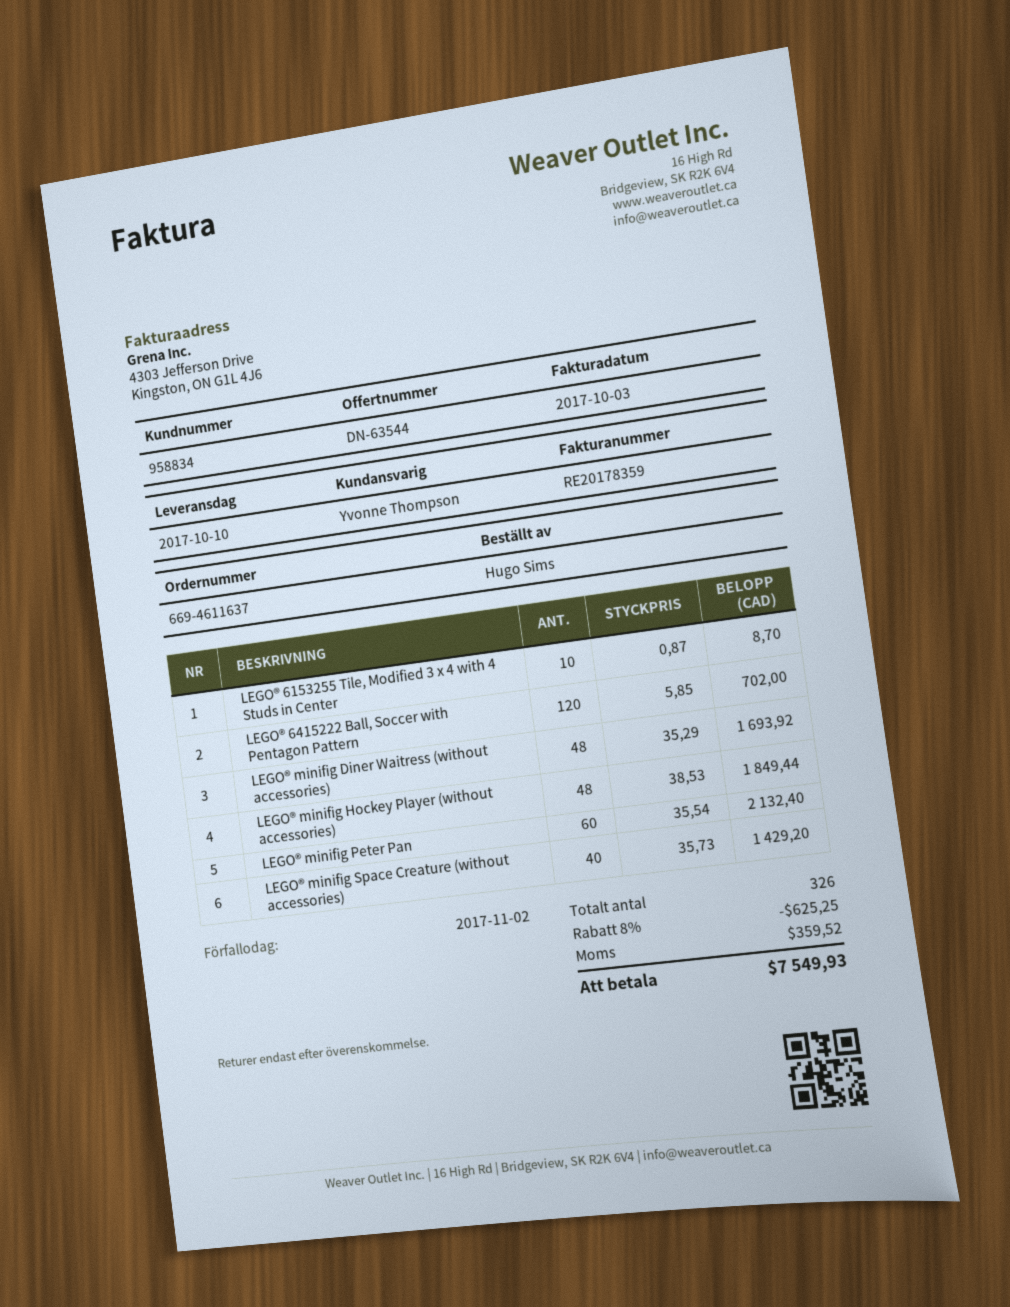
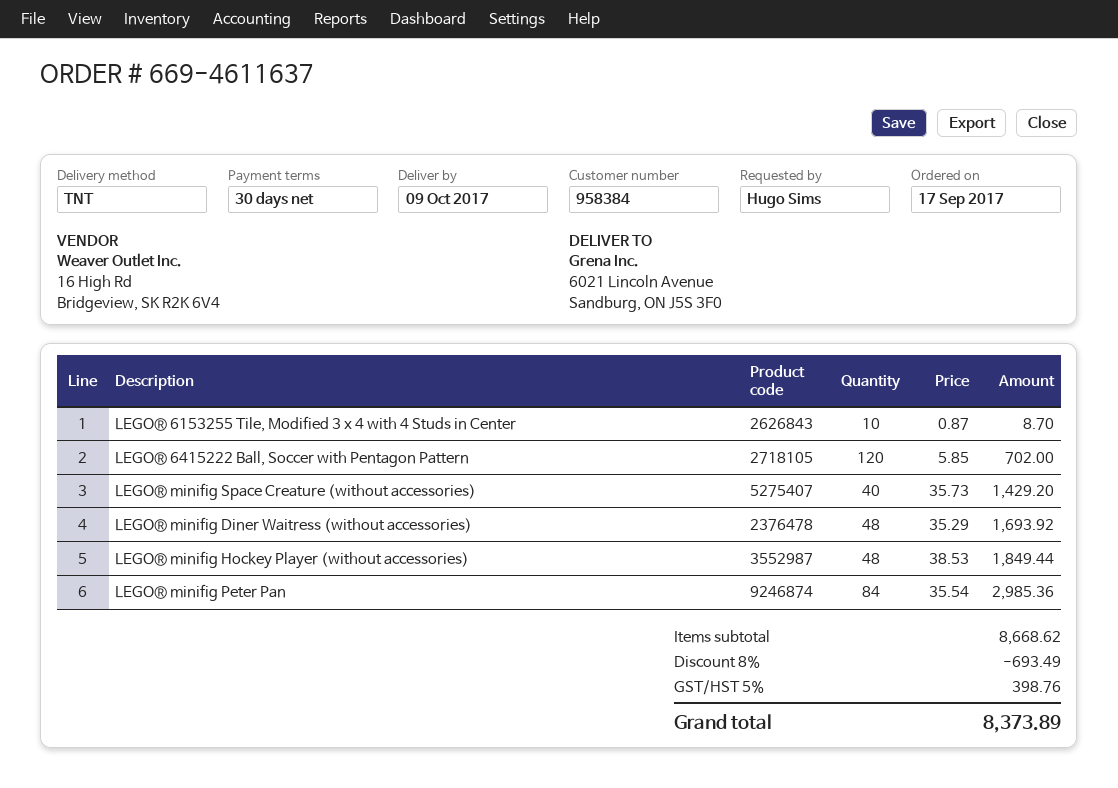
delivery date: 2017-10-10 -> 2017-10-09
customer number: 958834 -> 958384
LEGO® minifig Peter Pan: 60 x 35.54 = 2132.40 -> 84 x 35.54 = 2985.36
discount: 8% = 625.25 -> 8% = 693.49
tax: 359.52 -> 398.76
total: 7549.93 -> 8373.89

